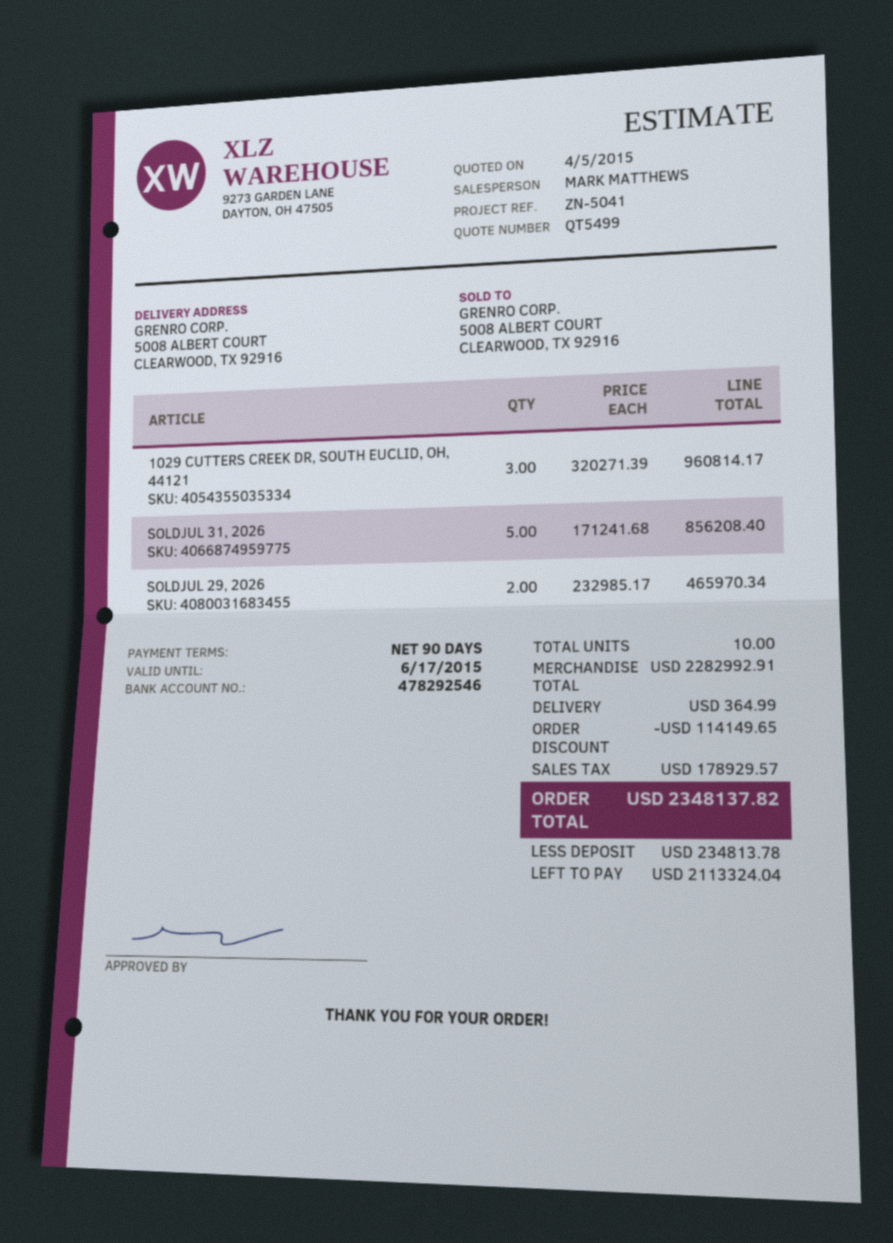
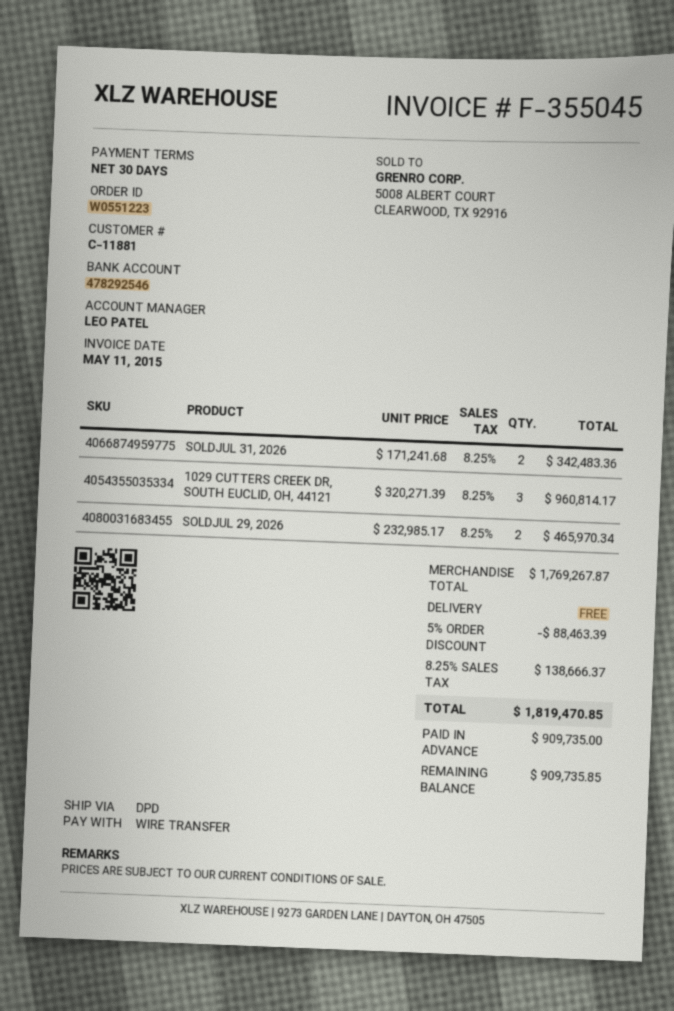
payment terms: 90 days -> 30 days
sales rep: MARK MATTHEWS -> LEO PATEL
SOLDJUL 31, 2026: 5 x 171241.68 = 856208.40 -> 2 x 171241.68 = 342483.36
subtotal: 2282992.91 -> 1769267.87
discount: 114149.65 -> 88463.39
shipping: 364.99 -> 0.00
tax: 178929.57 -> 138666.37
total: 2348137.82 -> 1819470.85
deposit: 234813.78 -> 909735.00
balance: 2113324.04 -> 909735.85

